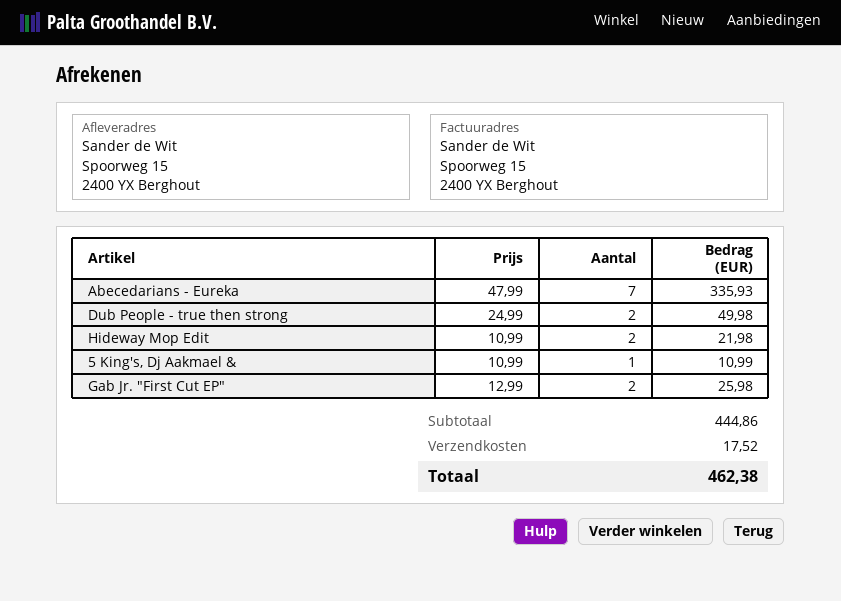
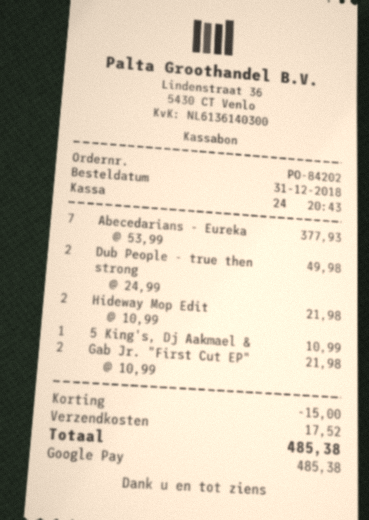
Abecedarians - Eureka: 7 x 47.99 = 335.93 -> 7 x 53.99 = 377.93
Gab Jr. "First Cut EP": 2 x 12.99 = 25.98 -> 2 x 10.99 = 21.98
discount: none -> 15.00
total: 462.38 -> 485.38

